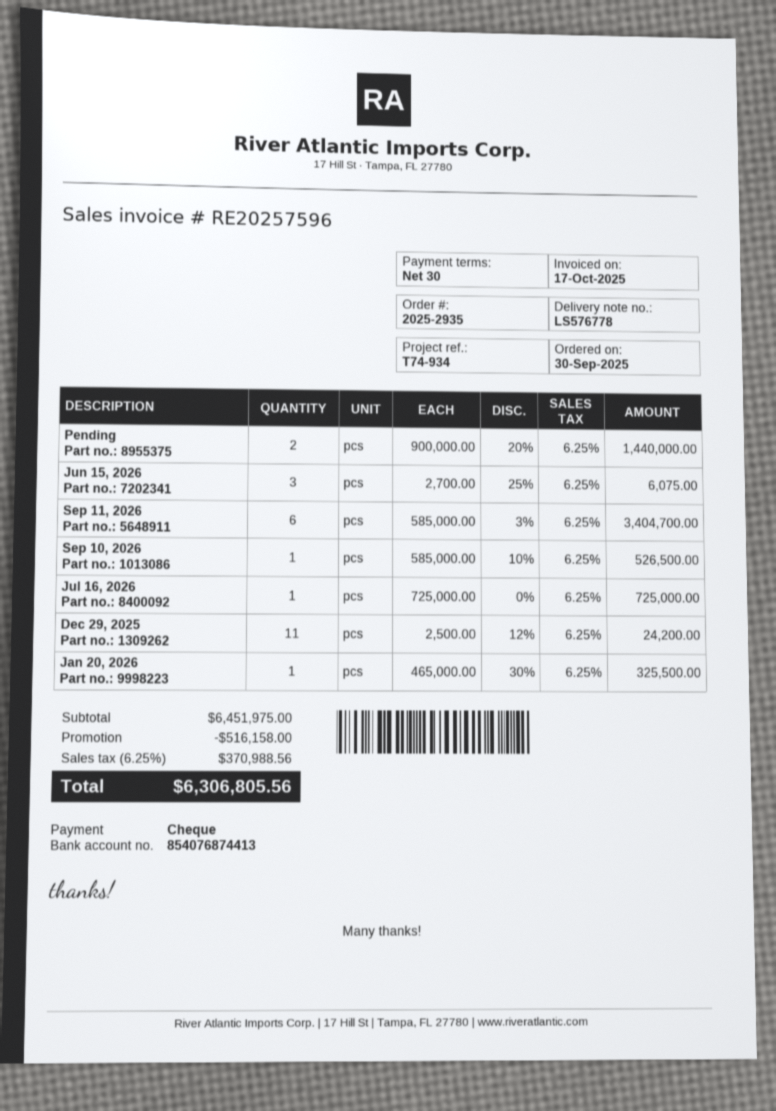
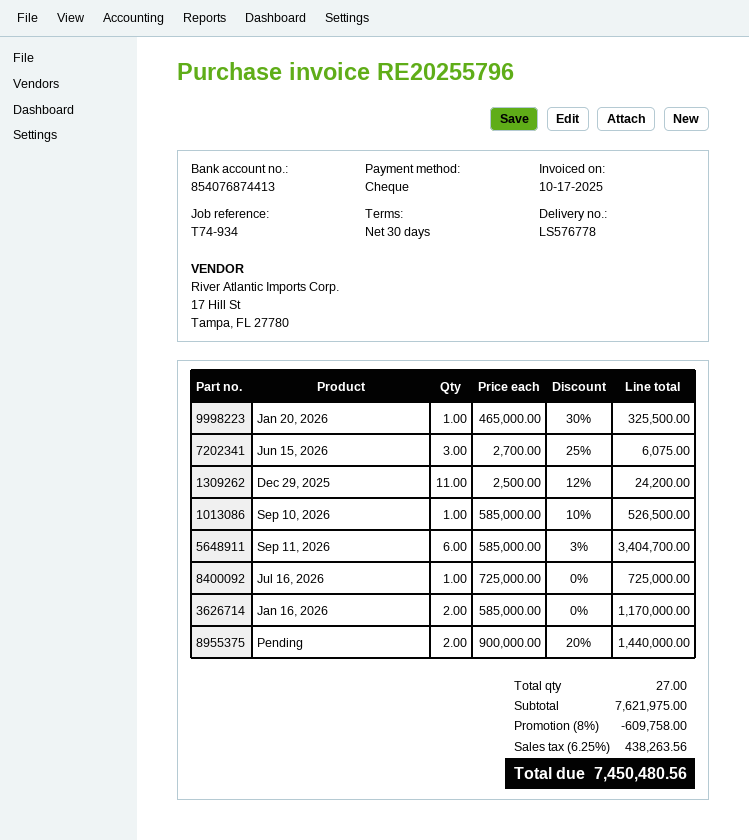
invoice number: RE20257596 -> RE20255796
Jan 16, 2026: none -> 2 x 585000.00 = 1170000.00
subtotal: 6451975.00 -> 7621975.00
discount: 516158.00 -> 609758.00
tax: 6.25% = 370988.56 -> 6.25% = 438263.56
total: 6306805.56 -> 7450480.56

